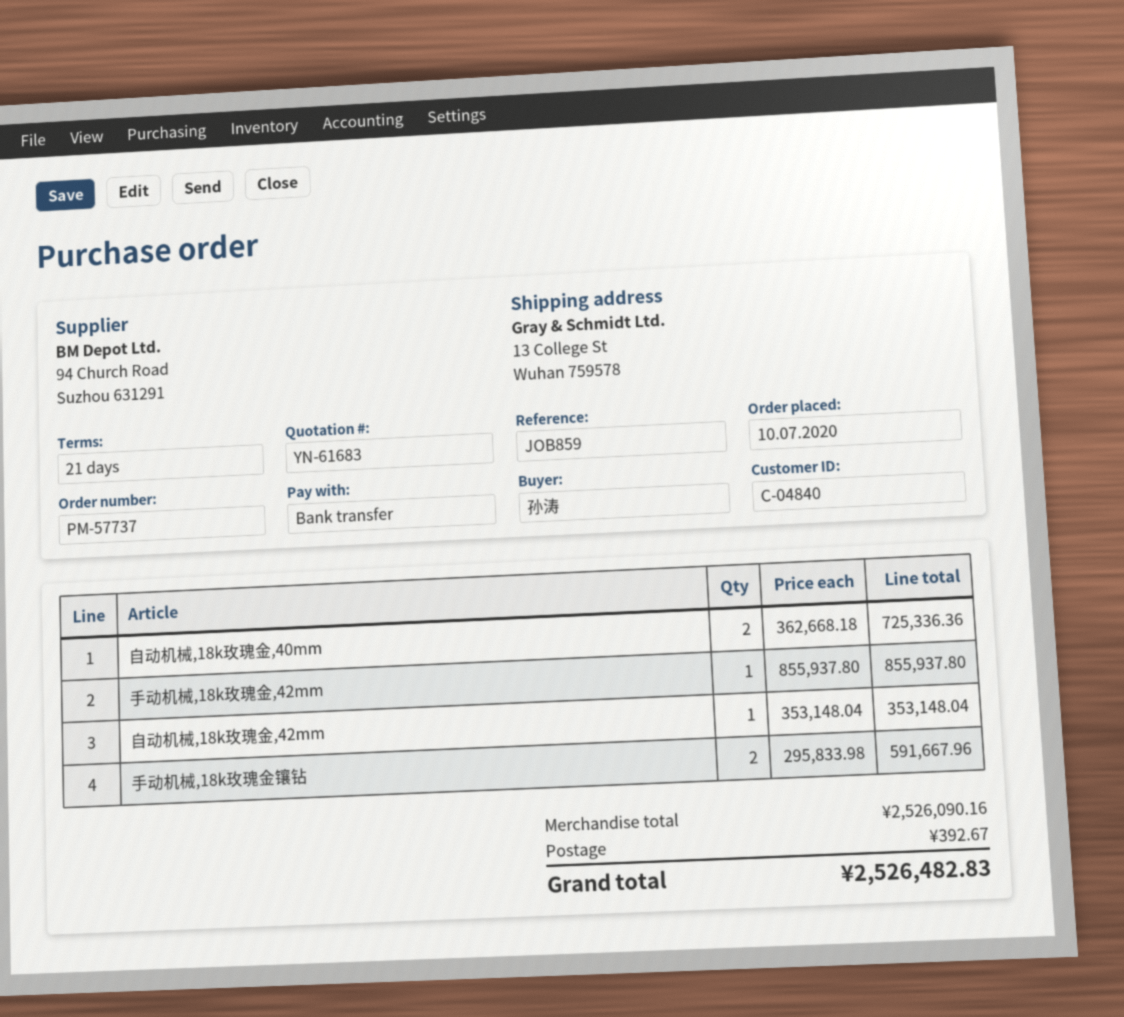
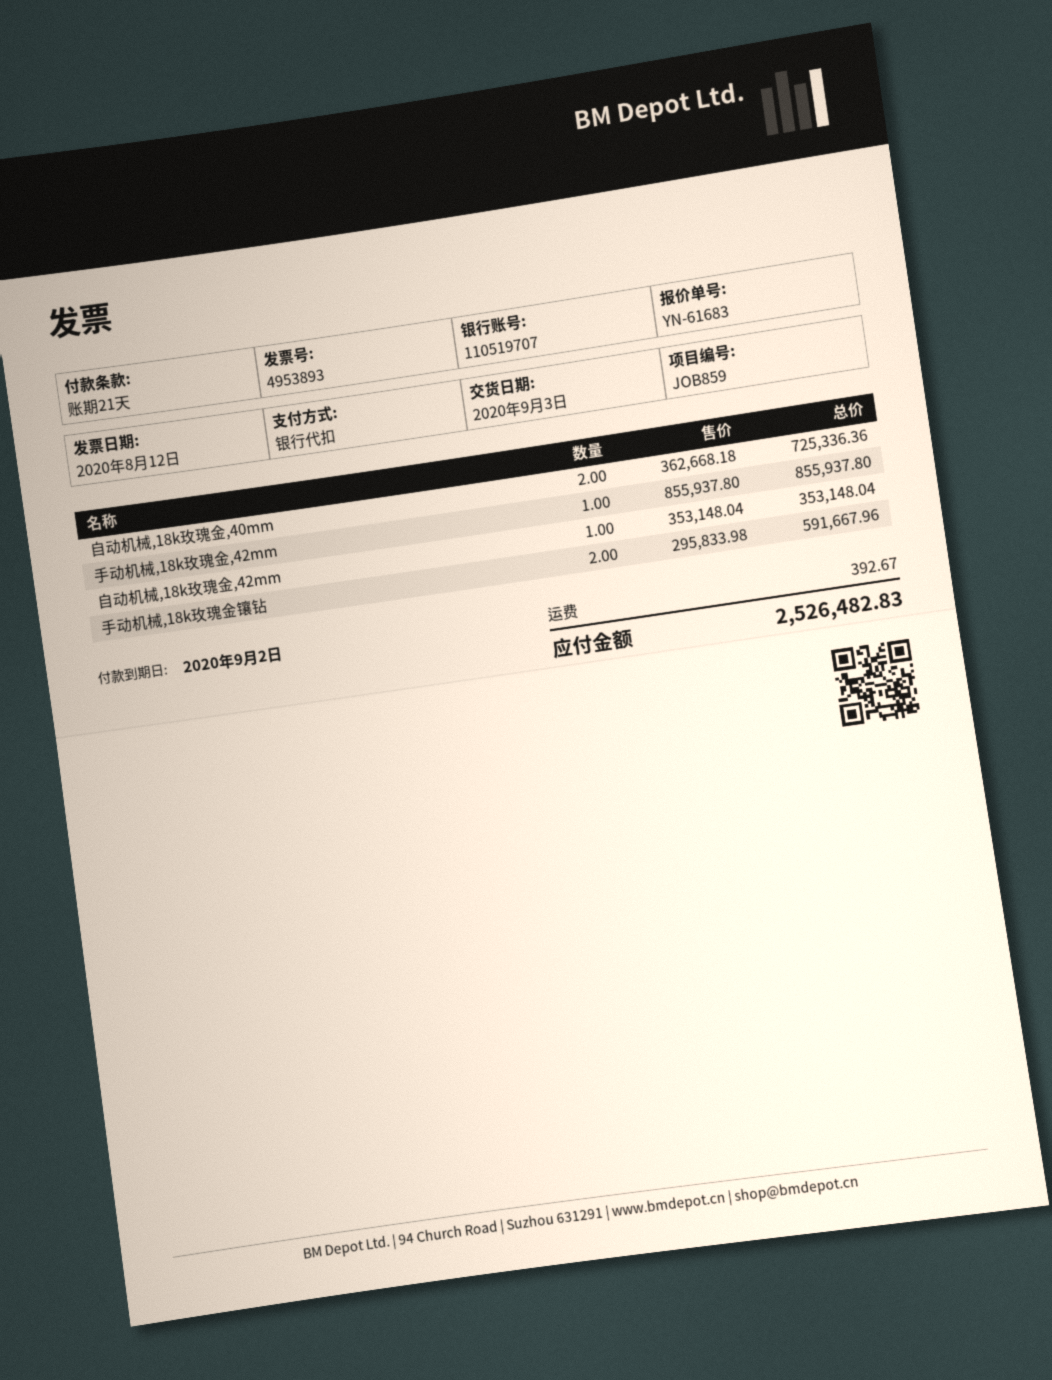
payment method: bank transfer -> direct debit

